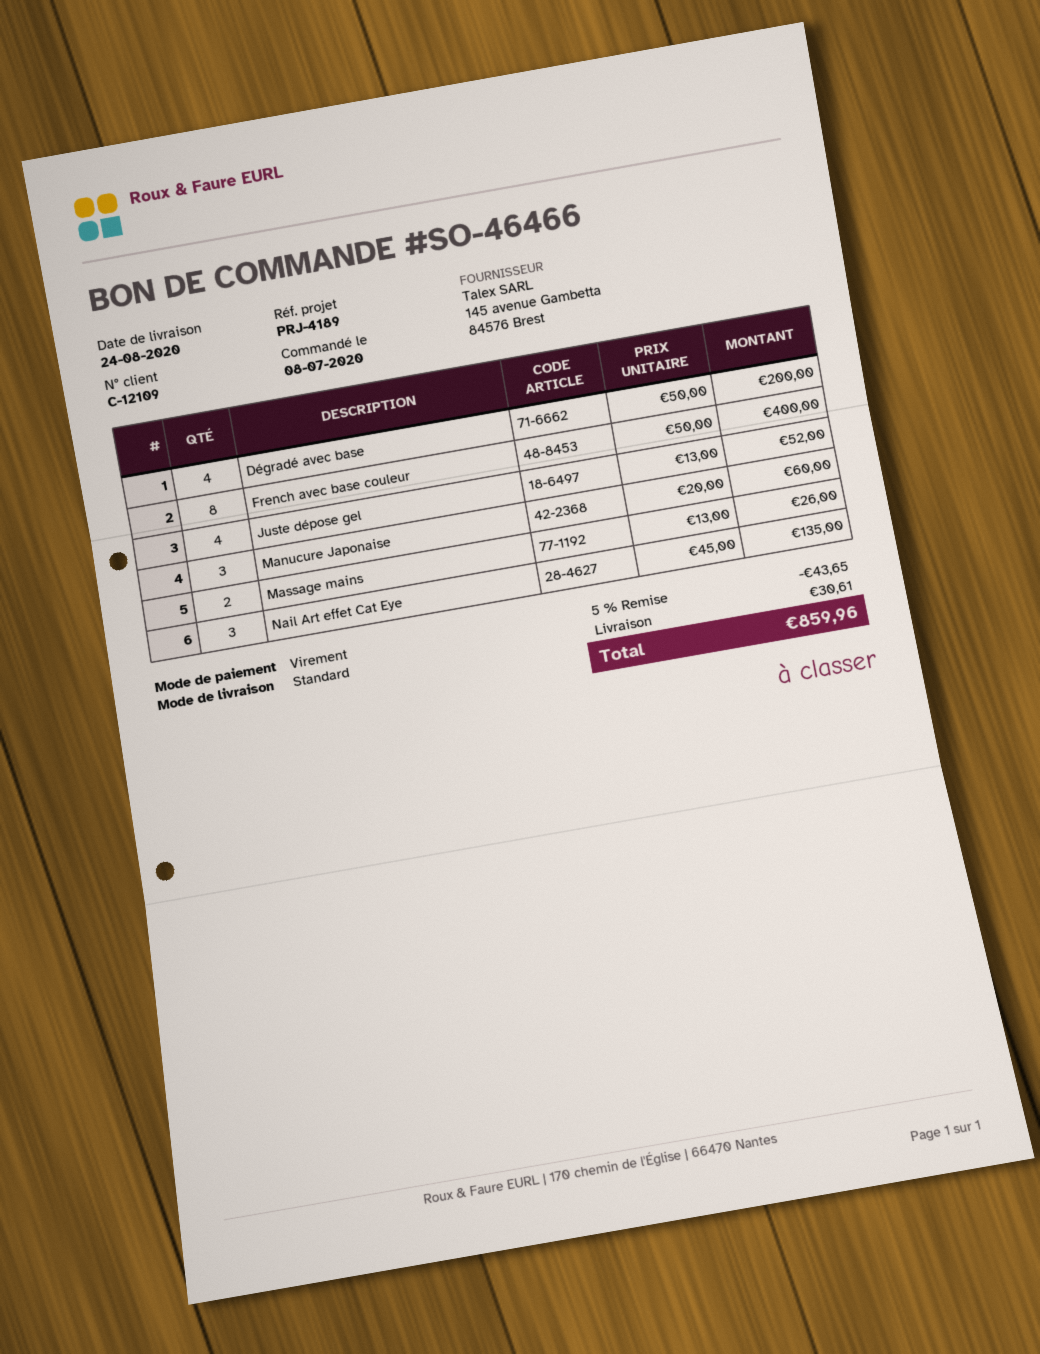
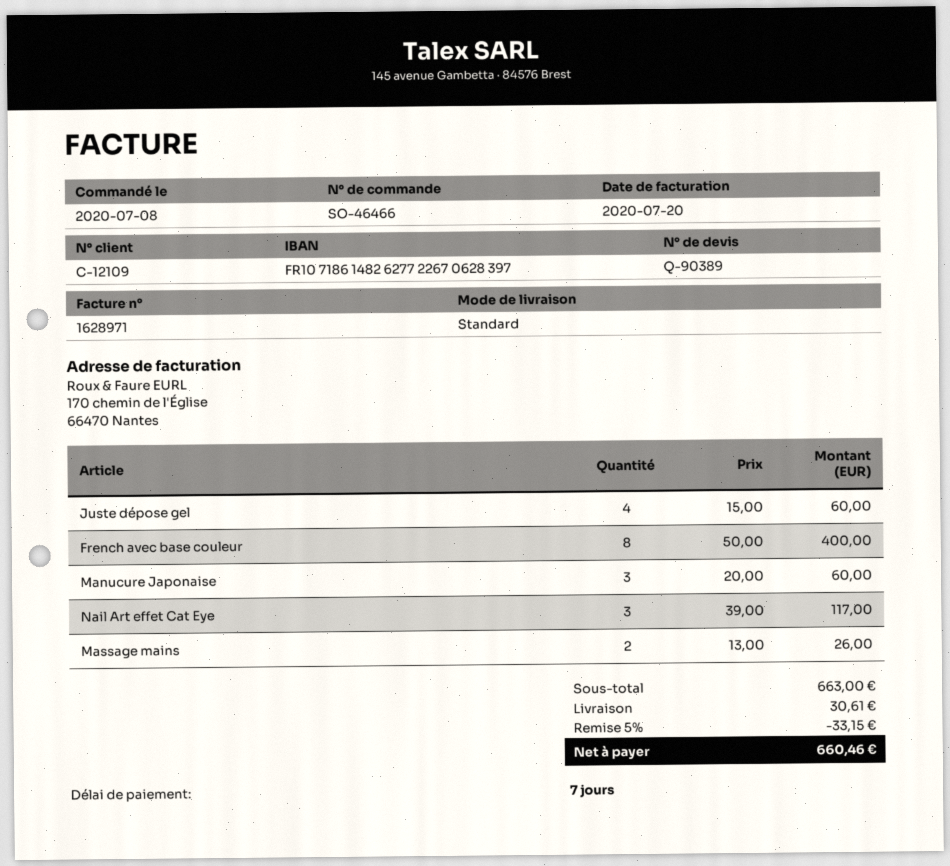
Dégradé avec base: 4 x 50.00 = 200.00 -> none
Juste dépose gel: 4 x 13.00 = 52.00 -> 4 x 15.00 = 60.00
Nail Art effet Cat Eye: 3 x 45.00 = 135.00 -> 3 x 39.00 = 117.00
discount: 5% = 43.65 -> 5% = 33.15
total: 859.96 -> 660.46

